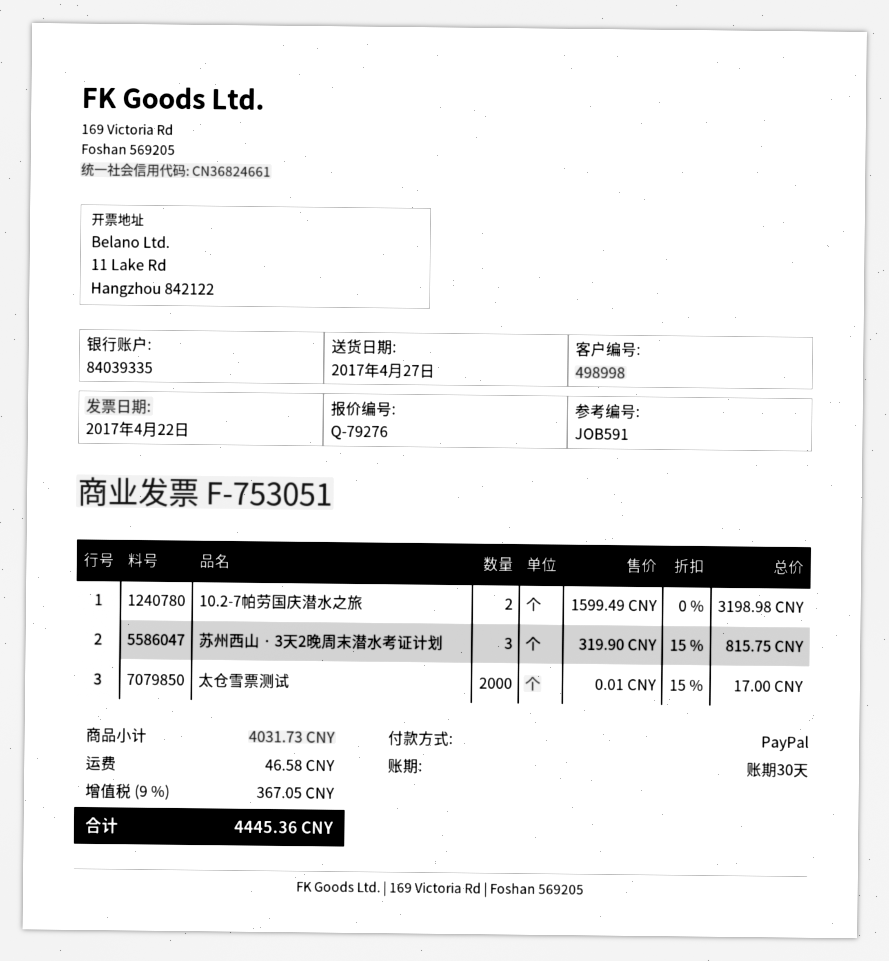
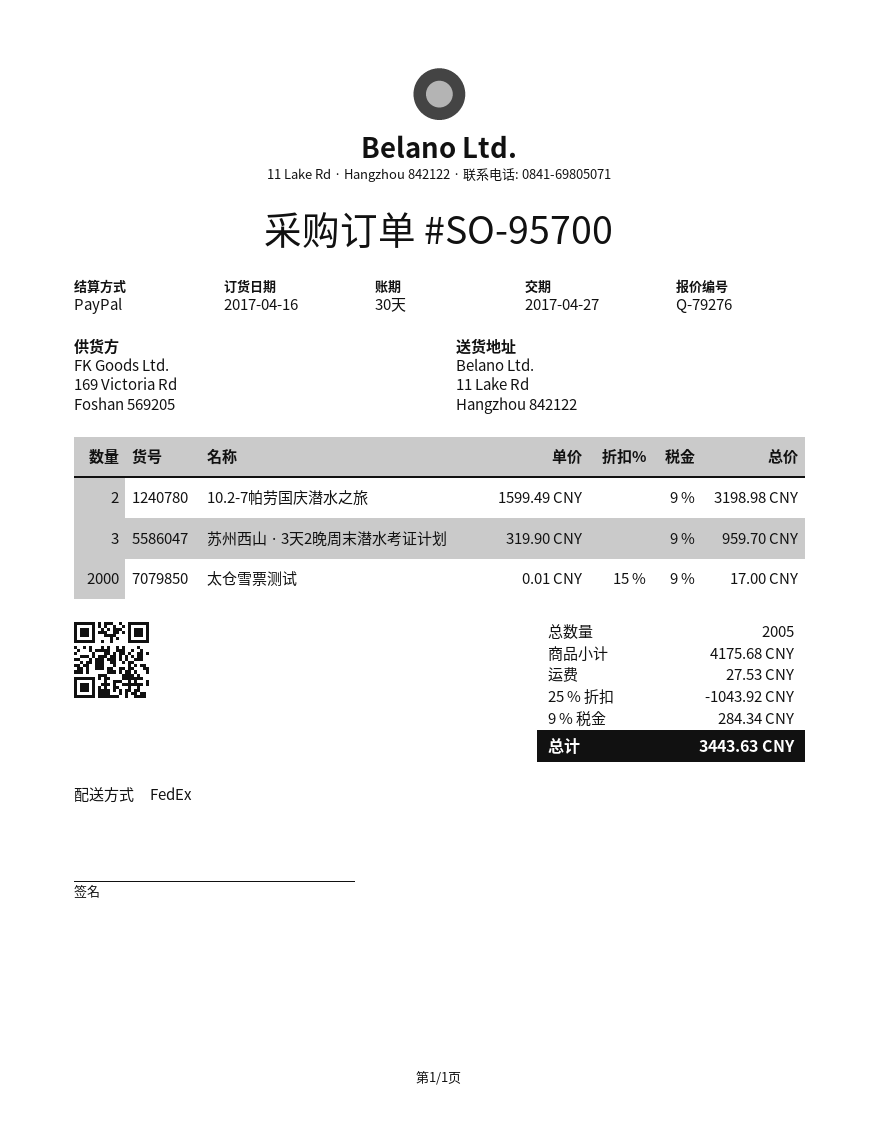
苏州西山 · 3天2晚周末潜水考证计划: 3 x 319.90 - 15% = 815.75 -> 3 x 319.90 = 959.70
subtotal: 4031.73 -> 4175.68
discount: none -> 25% = 1043.92
shipping: 46.58 -> 27.53
tax: 9% = 367.05 -> 9% = 284.34
total: 4445.36 -> 3443.63

